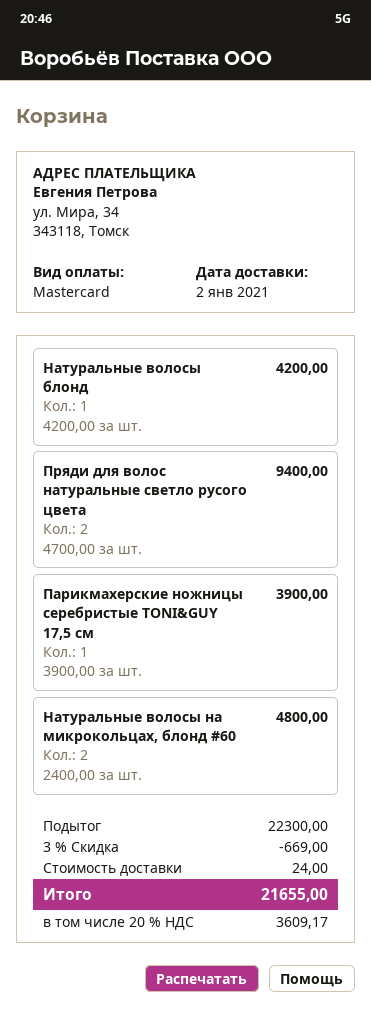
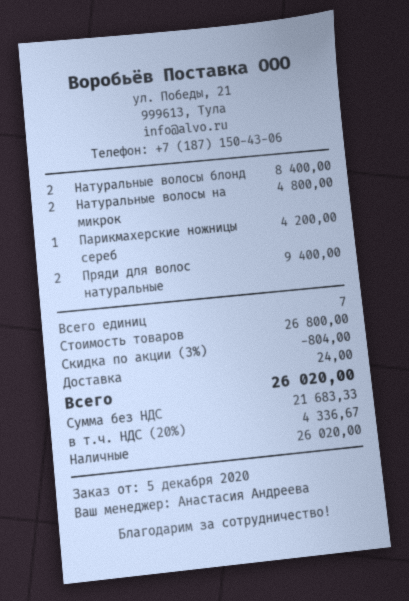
payment method: Mastercard -> cash
Натуральные волосы блонд: 1 for 4200.00 -> 2 for 8400.00
Парикмахерские ножницы серебристые TONI&GUY 17,5 см: 1 for 3900.00 -> 1 for 4200.00
subtotal: 22300.00 -> 26800.00
discount: 3% = 669.00 -> 3% = 804.00
tax: 20% = 3609.17 -> 20% = 4336.67
total: 21655.00 -> 26020.00

